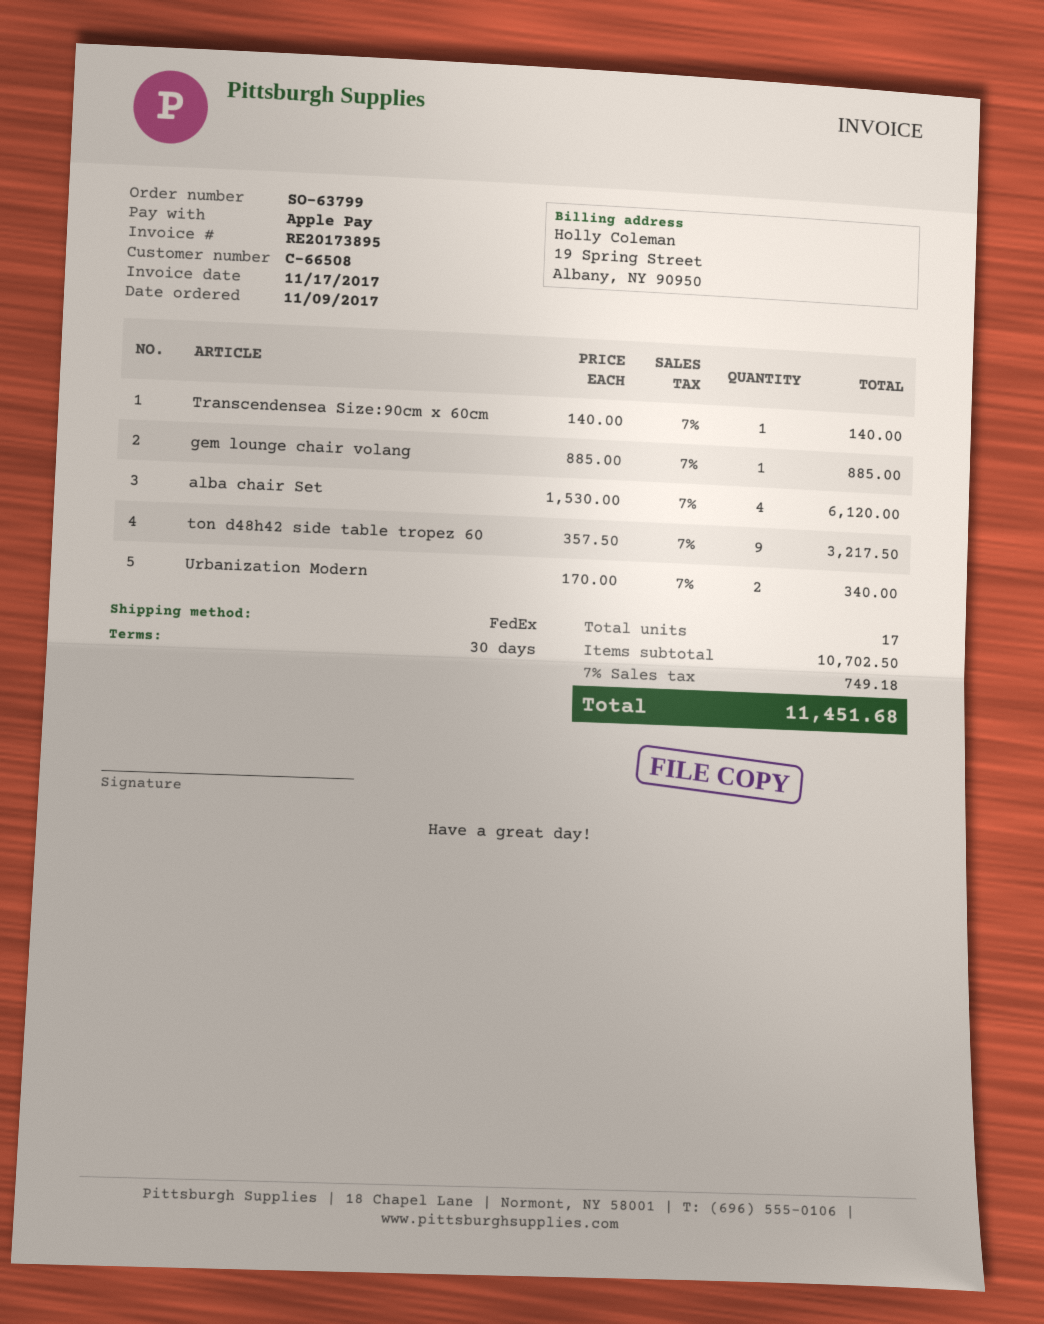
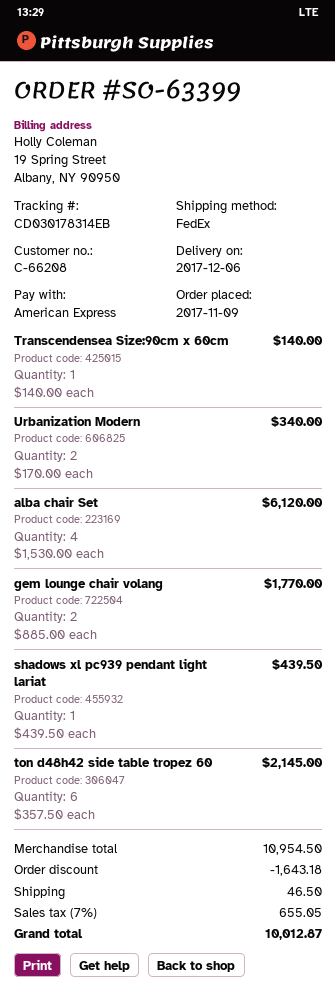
order number: SO-63799 -> SO-63399
customer number: C-66508 -> C-66208
payment method: Apple Pay -> American Express
gem lounge chair volang: 1 x 885.00 = 885.00 -> 2 x 885.00 = 1770.00
ton d48h42 side table tropez 60: 9 x 357.50 = 3217.50 -> 6 x 357.50 = 2145.00
shadows xl pc939 pendant light lariat: none -> 1 x 439.50 = 439.50
subtotal: 10702.50 -> 10954.50
discount: none -> 1643.18
shipping: none -> 46.50
tax: 7% = 749.18 -> 7% = 655.05
total: 11451.68 -> 10012.87

